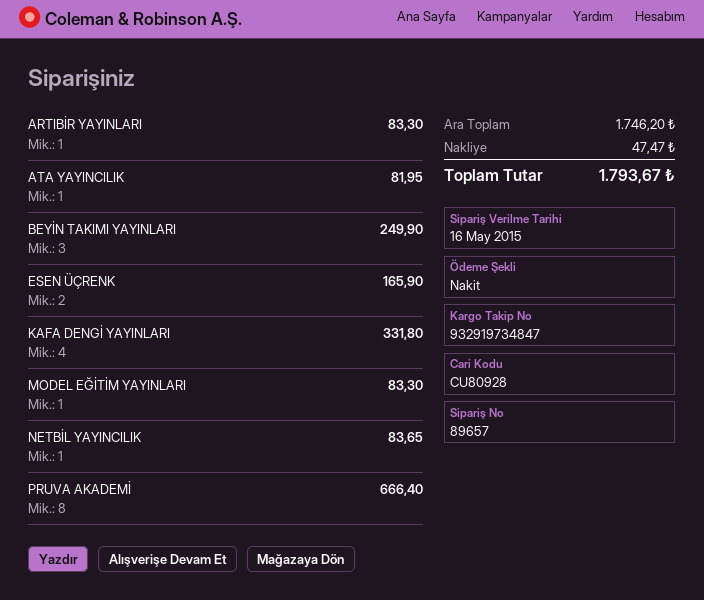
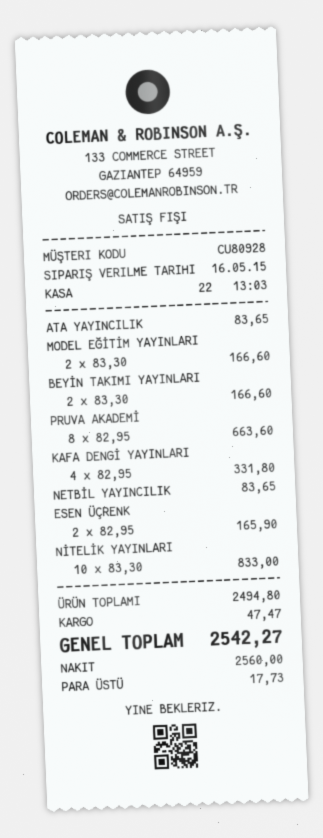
ARTIBİR YAYINLARI: 1 for 83.30 -> none
ATA YAYINCILIK: 1 for 81.95 -> 1 for 83.65
BEYİN TAKIMI YAYINLARI: 3 for 249.90 -> 2 for 166.60
MODEL EĞİTİM YAYINLARI: 1 for 83.30 -> 2 for 166.60
PRUVA AKADEMİ: 8 for 666.40 -> 8 for 663.60
NİTELİK YAYINLARI: none -> 10 for 833.00
subtotal: 1746.20 -> 2494.80
total: 1793.67 -> 2542.27

